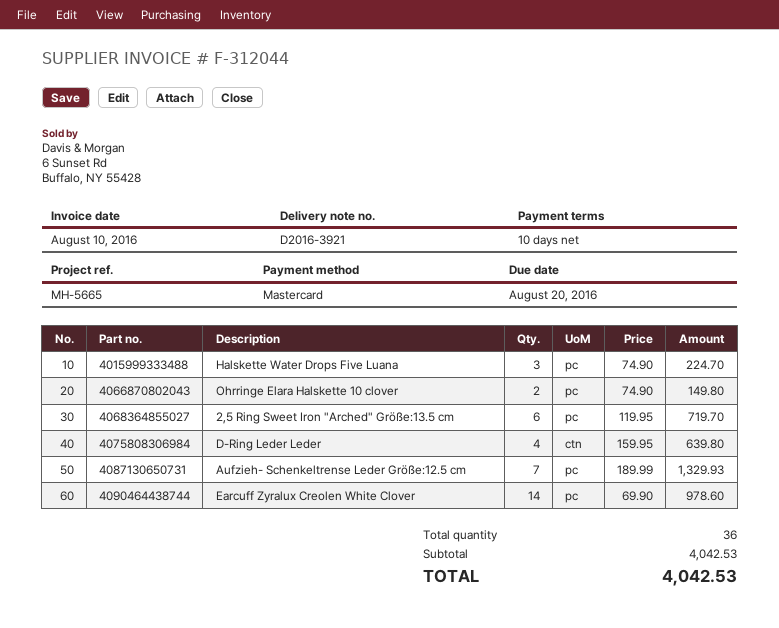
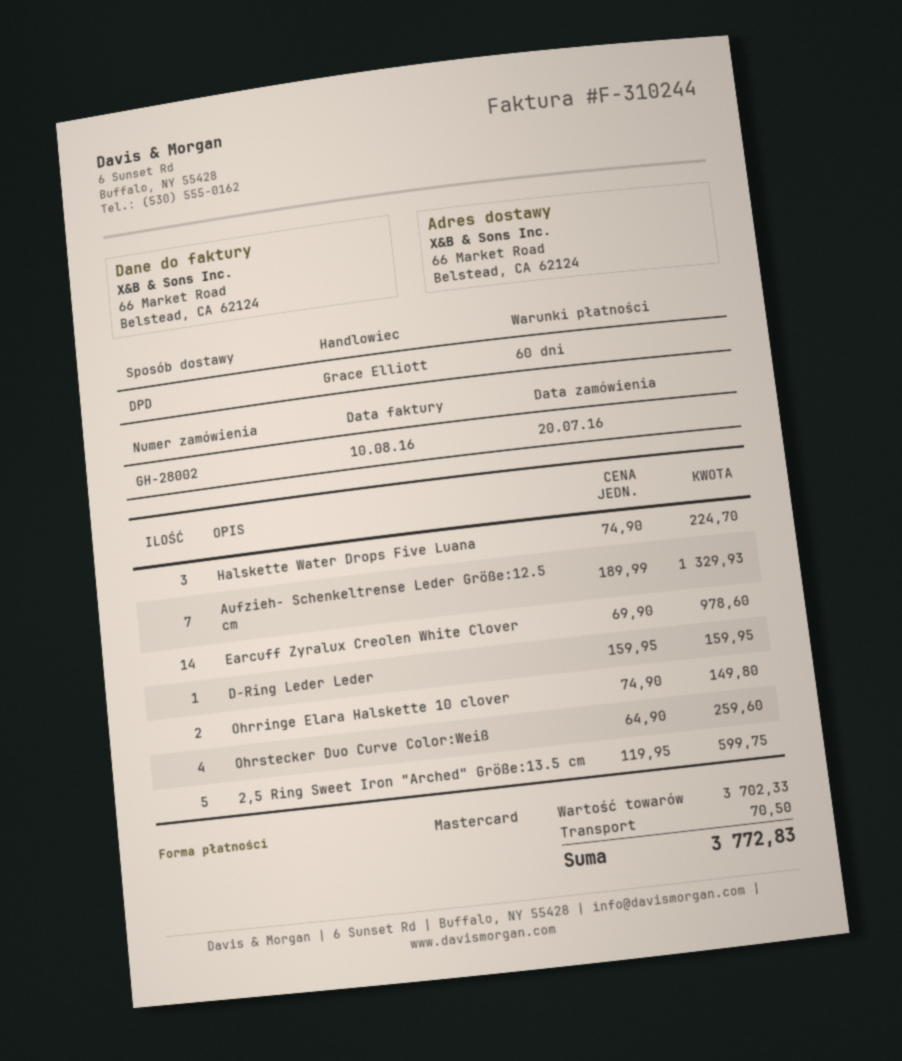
invoice number: F-312044 -> F-310244
payment terms: 10 days -> 60 days
2,5 Ring Sweet Iron "Arched" Größe:13.5 cm: 6 x 119.95 = 719.70 -> 5 x 119.95 = 599.75
D-Ring Leder Leder: 4 x 159.95 = 639.80 -> 1 x 159.95 = 159.95
Ohrstecker Duo Curve Color:Weiß: none -> 4 x 64.90 = 259.60
subtotal: 4042.53 -> 3702.33
shipping: none -> 70.50
total: 4042.53 -> 3772.83

